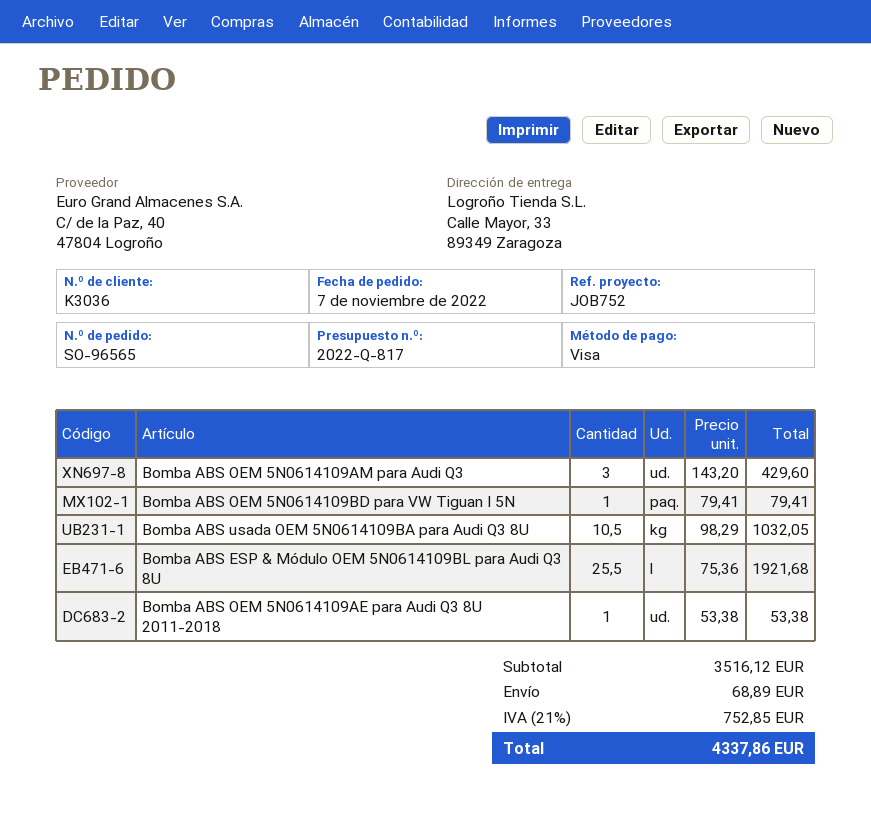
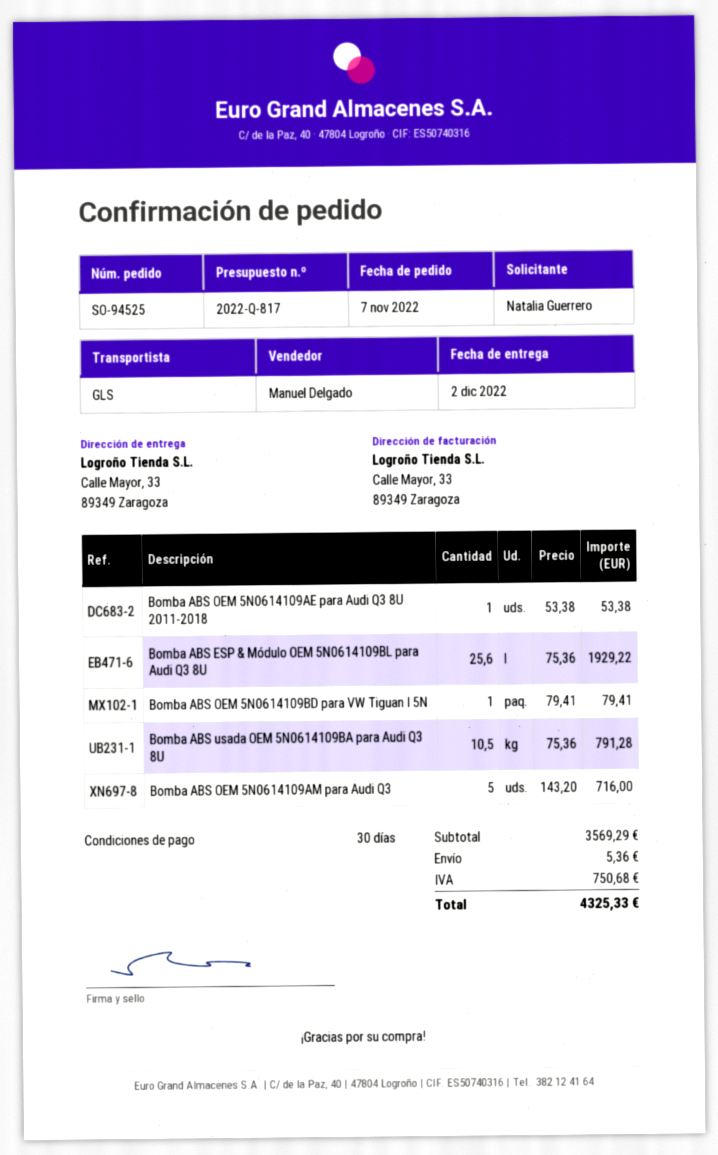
order number: SO-96565 -> SO-94525
Bomba ABS OEM 5N0614109AM para Audi Q3: 3 x 143.20 = 429.60 -> 5 x 143.20 = 716.00
Bomba ABS usada OEM 5N0614109BA para Audi Q3 8U: 10.5 x 98.29 = 1032.05 -> 10.5 x 75.36 = 791.28
Bomba ABS ESP & Módulo OEM 5N0614109BL para Audi Q3 8U: 25.5 x 75.36 = 1921.68 -> 25.6 x 75.36 = 1929.22
subtotal: 3516.12 -> 3569.29
shipping: 68.89 -> 5.36
tax: 752.85 -> 750.68
total: 4337.86 -> 4325.33

